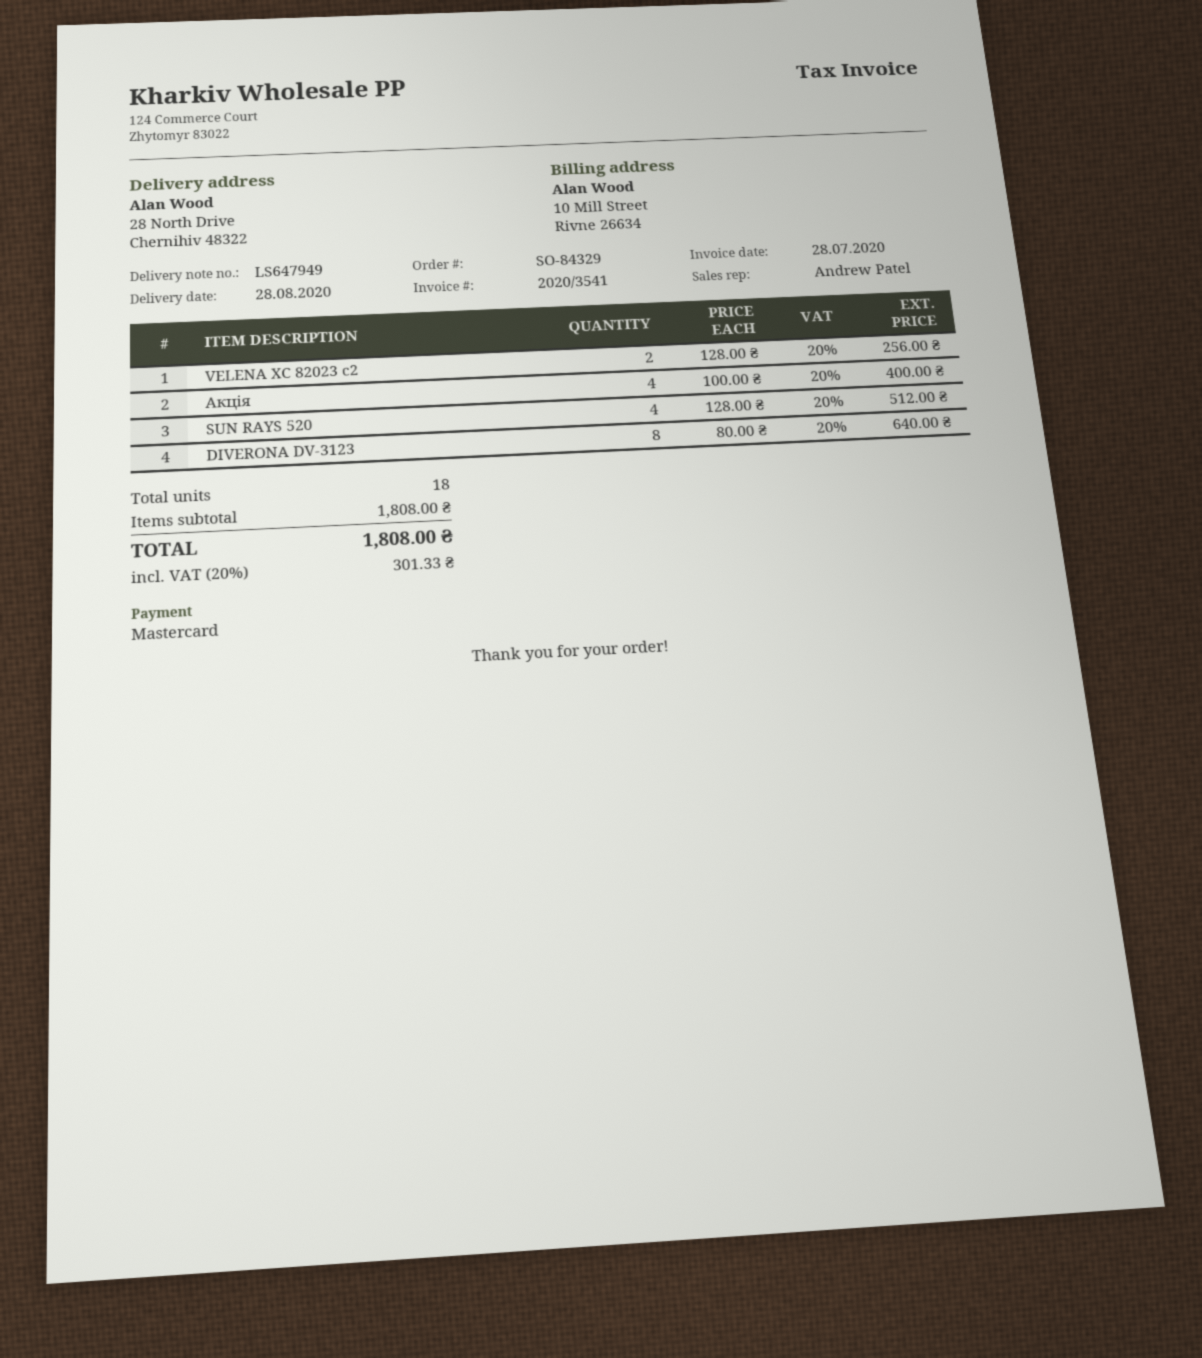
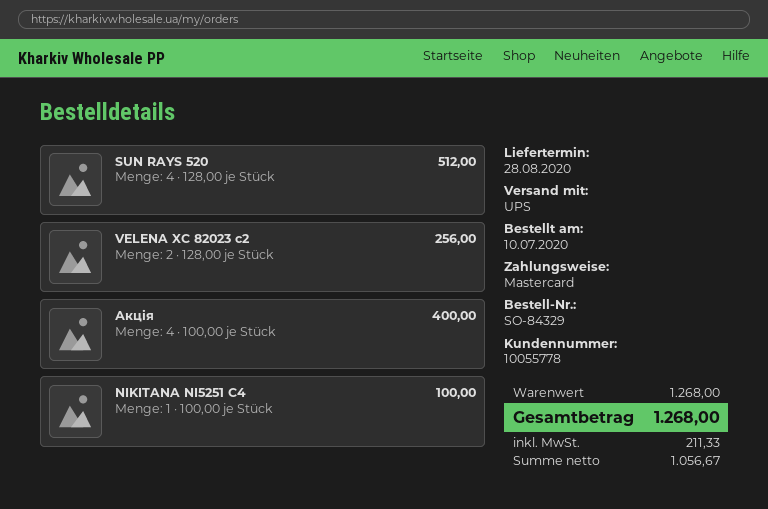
DIVERONA DV-3123: 8 x 80.00 = 640.00 -> none
NIKITANA NI5251 C4: none -> 1 x 100.00 = 100.00
subtotal: 1808.00 -> 1268.00
tax: 301.33 -> 211.33
total: 1808.00 -> 1268.00

